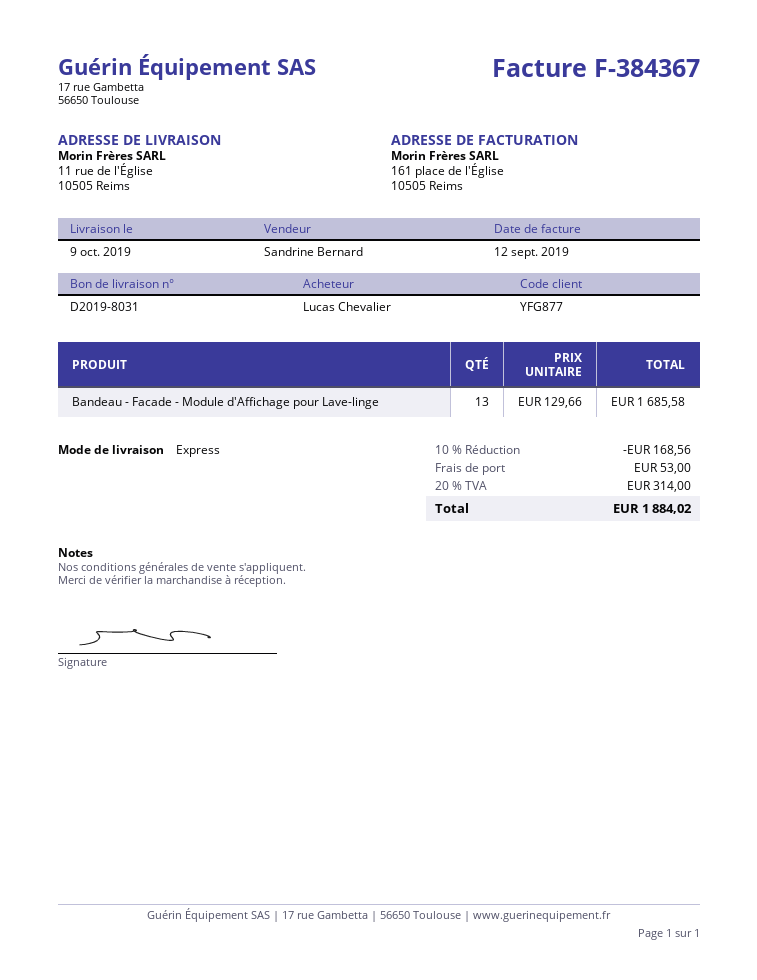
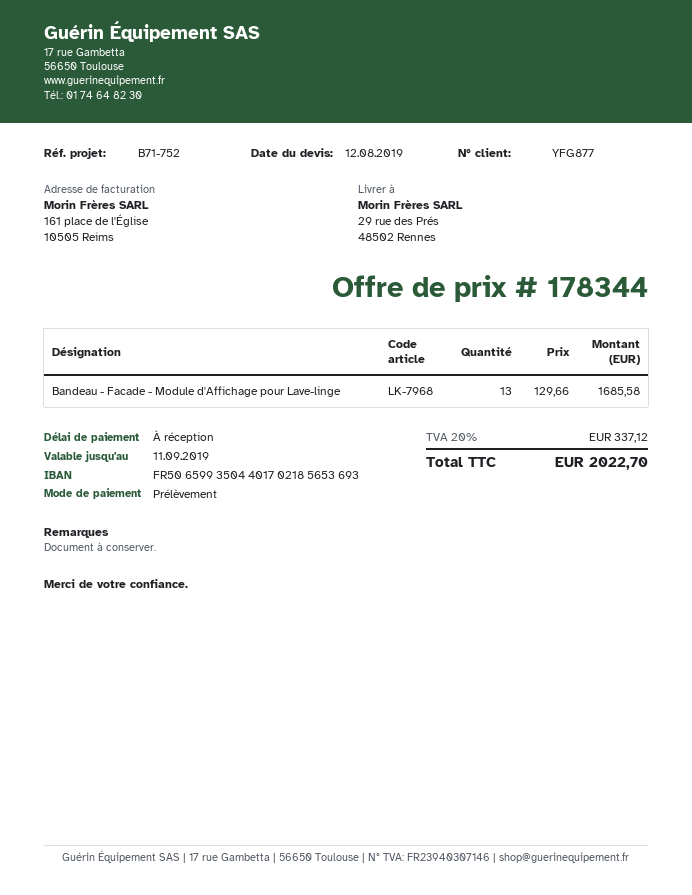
ship to: 11 rue de l'Église, 10505 Reims -> 29 rue des Prés, 48502 Rennes
discount: 10% = 168.56 -> none
shipping: 53.00 -> none
tax: 20% = 314.00 -> 20% = 337.12
total: 1884.02 -> 2022.70

